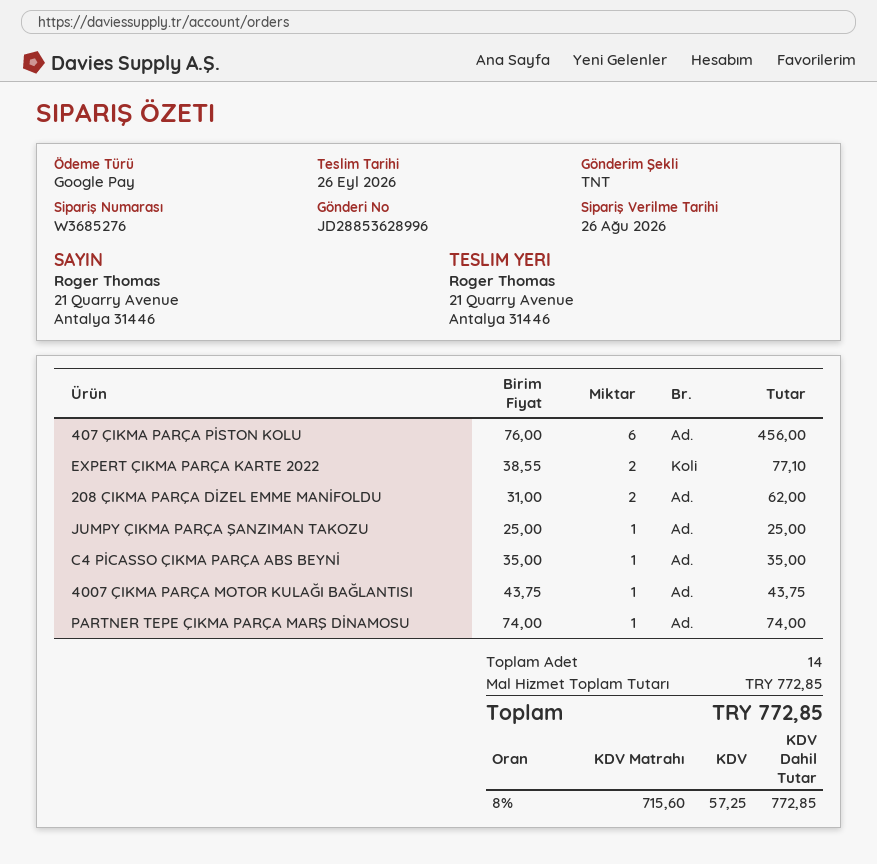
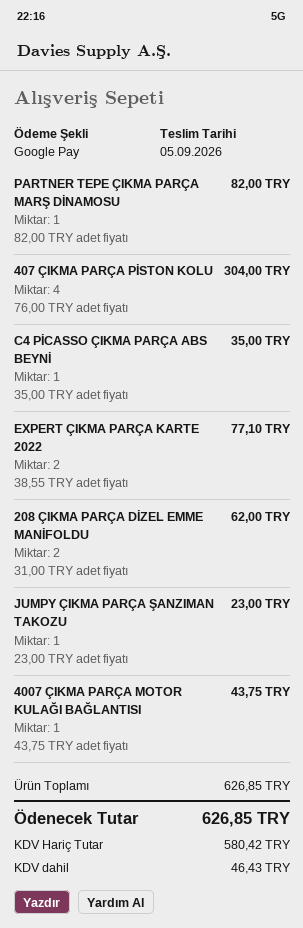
delivery date: 2026-09-26 -> 2026-09-05
407 ÇIKMA PARÇA PİSTON KOLU: 6 x 76.00 = 456.00 -> 4 x 76.00 = 304.00
JUMPY ÇIKMA PARÇA ŞANZIMAN TAKOZU: 1 x 25.00 = 25.00 -> 1 x 23.00 = 23.00
PARTNER TEPE ÇIKMA PARÇA MARŞ DİNAMOSU: 1 x 74.00 = 74.00 -> 1 x 82.00 = 82.00
subtotal: 772.85 -> 626.85
net: 715.60 -> 580.42
tax: 57.25 -> 46.43
total: 772.85 -> 626.85

